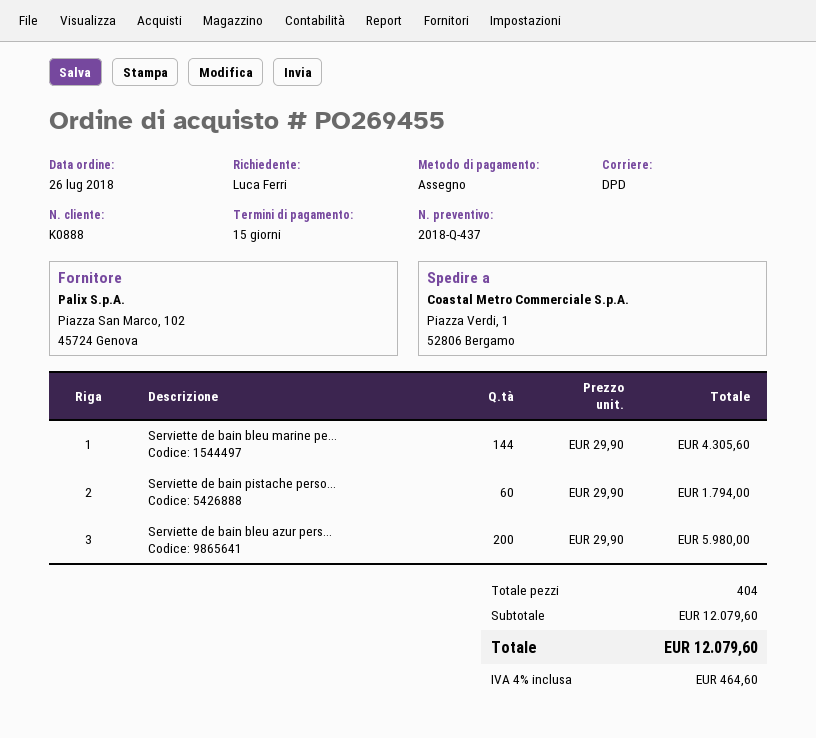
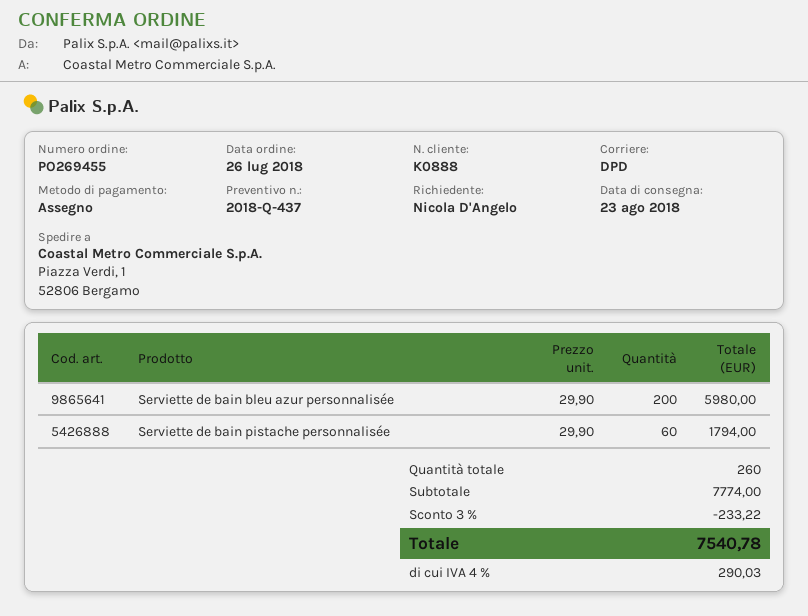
ordered by: Luca Ferri -> Nicola D'Angelo
Serviette de bain bleu marine pe...: 144 x 29.90 = 4305.60 -> none
total quantity: 404 -> 260
subtotal: 12079.60 -> 7774.00
discount: none -> 3% = 233.22
tax: 4% = 464.60 -> 4% = 290.03
total: 12079.60 -> 7540.78

